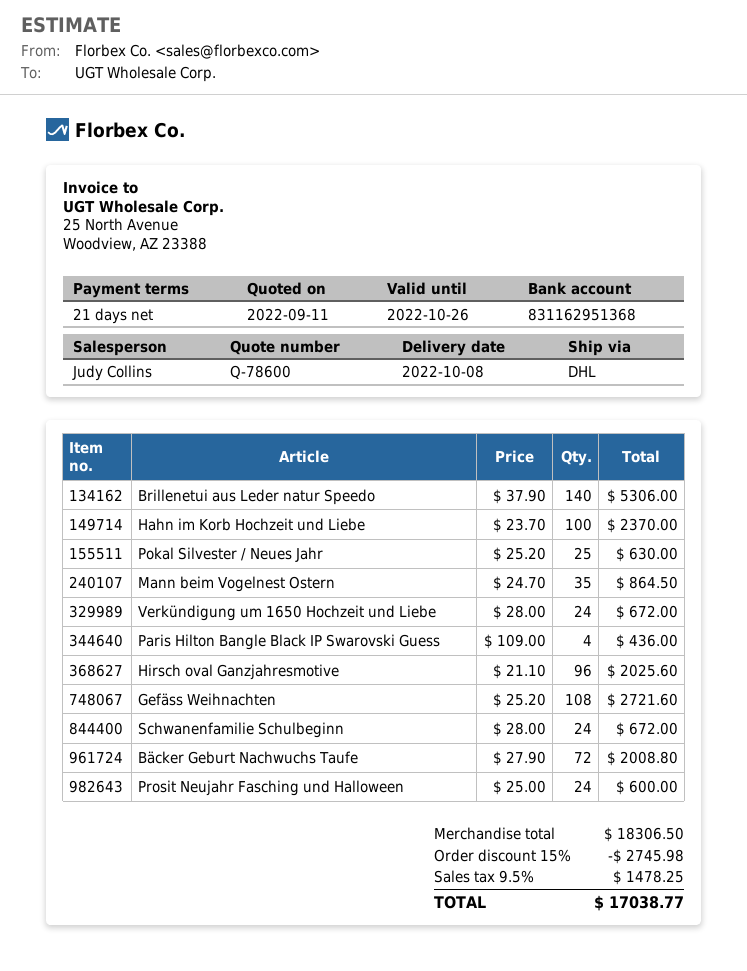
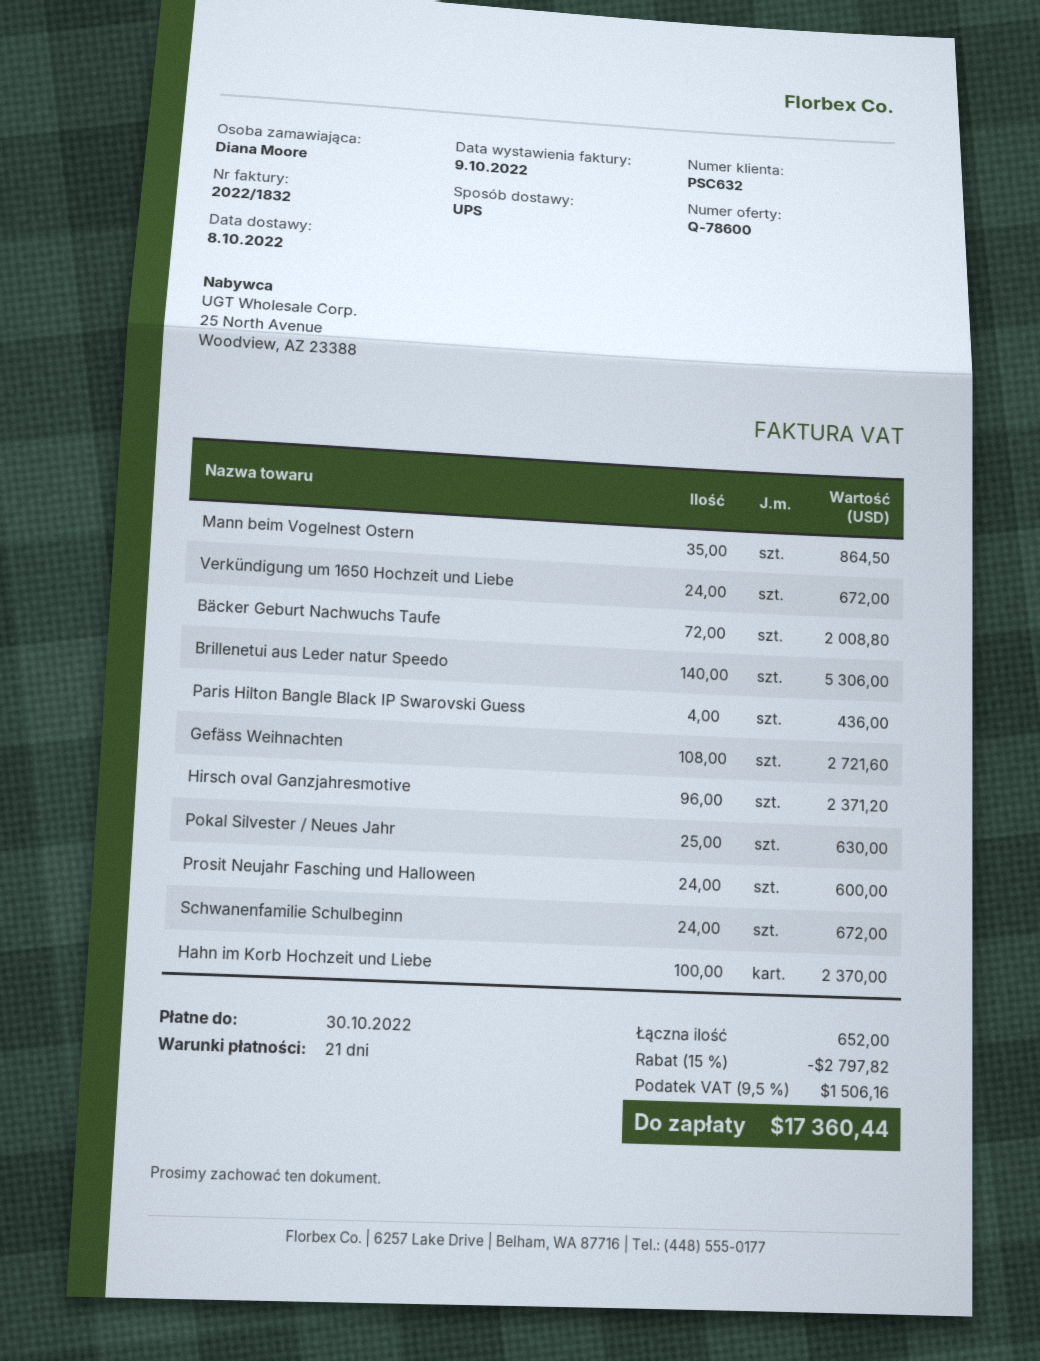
shipping method: DHL -> UPS
Hirsch oval Ganzjahresmotive: 96 for 2025.60 -> 96 for 2371.20
discount: 15% = 2745.98 -> 15% = 2797.82
tax: 9.5% = 1478.25 -> 9.5% = 1506.16
total: 17038.77 -> 17360.44

